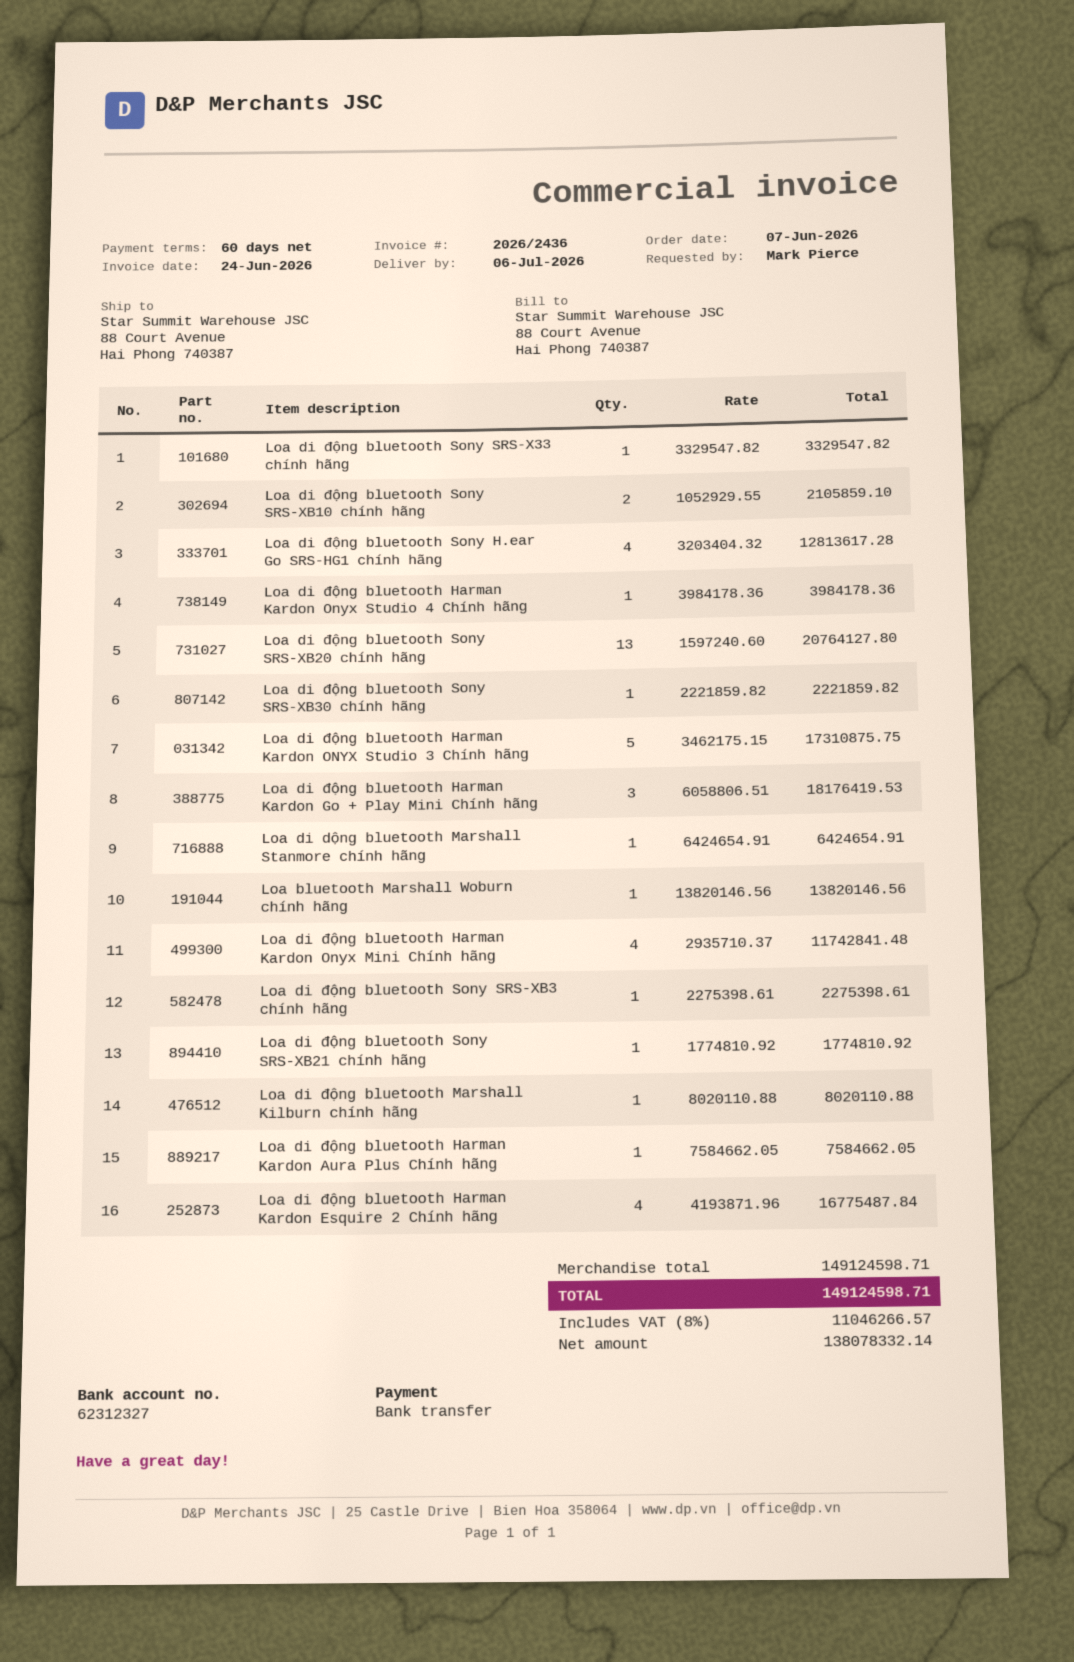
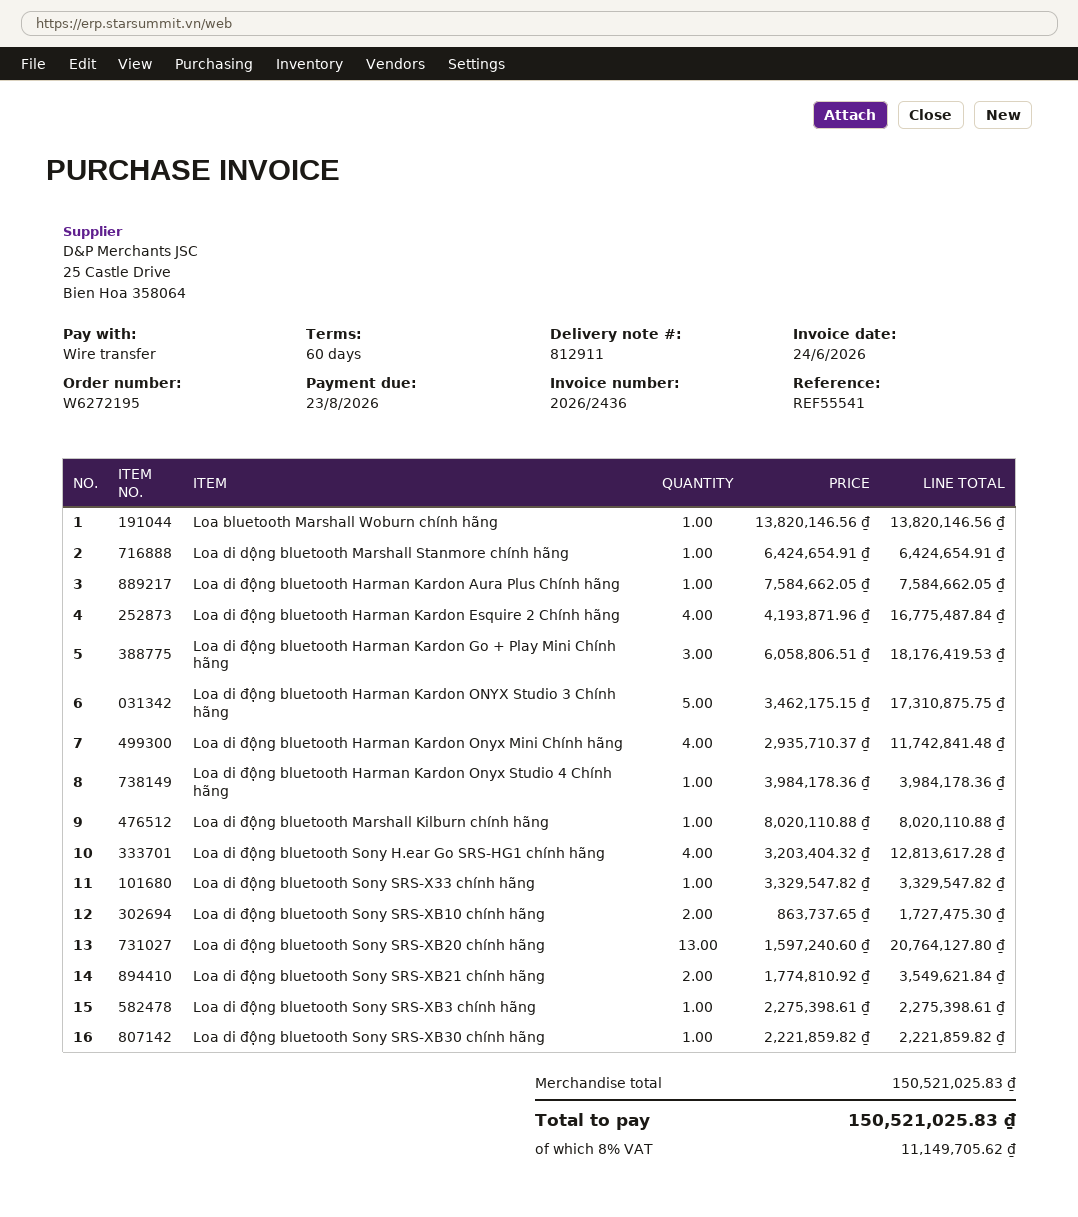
Loa di động bluetooth Sony SRS-XB10 chính hãng: 2 x 1052929.55 = 2105859.10 -> 2 x 863737.65 = 1727475.30
Loa di động bluetooth Sony SRS-XB21 chính hãng: 1 x 1774810.92 = 1774810.92 -> 2 x 1774810.92 = 3549621.84
subtotal: 149124598.71 -> 150521025.83
tax: 8% = 11046266.57 -> 8% = 11149705.62
total: 149124598.71 -> 150521025.83

